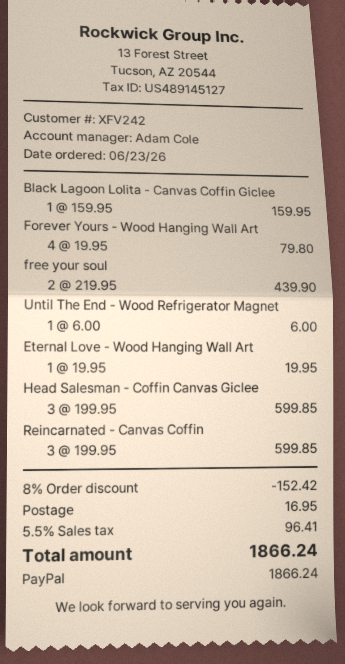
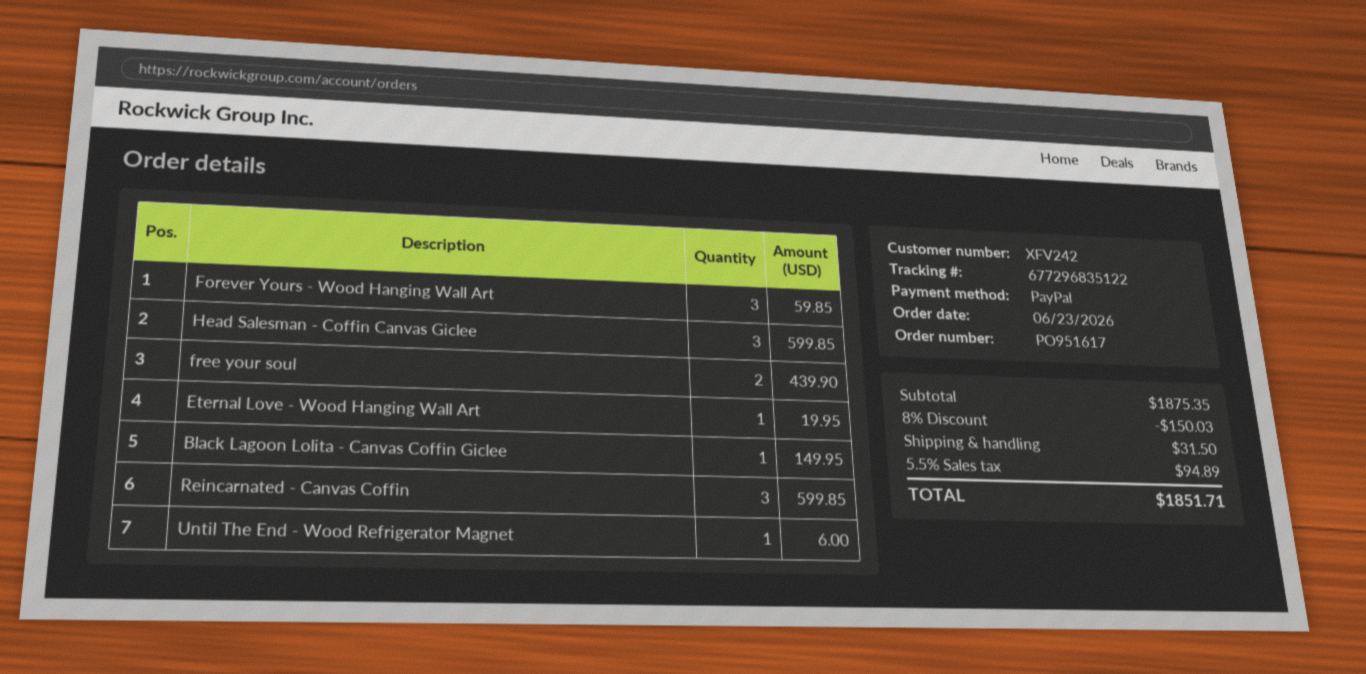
Black Lagoon Lolita - Canvas Coffin Giclee: 1 for 159.95 -> 1 for 149.95
Forever Yours - Wood Hanging Wall Art: 4 for 79.80 -> 3 for 59.85
discount: 8% = 152.42 -> 8% = 150.03
shipping: 16.95 -> 31.50
tax: 5.5% = 96.41 -> 5.5% = 94.89
total: 1866.24 -> 1851.71

